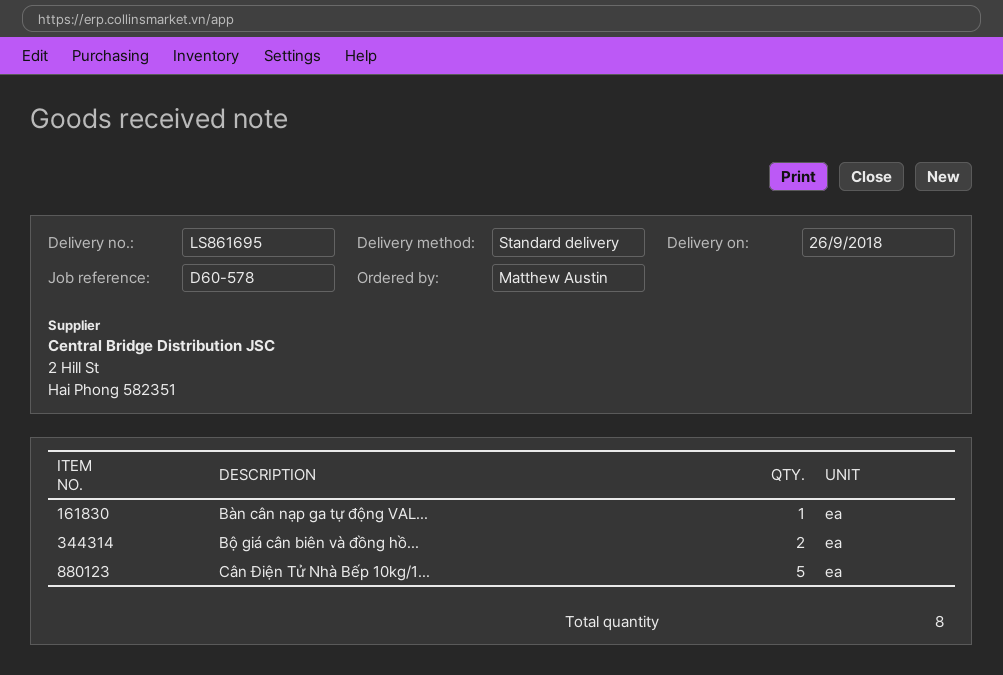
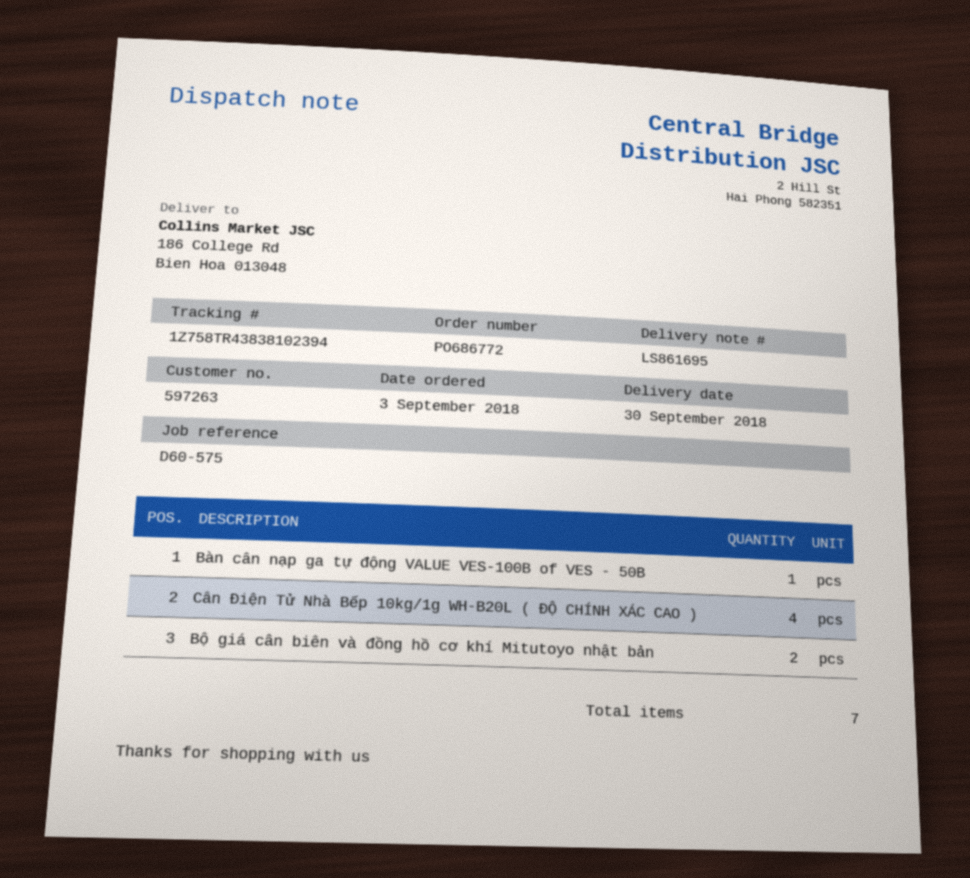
delivery date: 2018-09-26 -> 2018-09-30
reference: D60-578 -> D60-575
Cân Điện Tử Nhà Bếp 10kg/1...: 5 -> 4
total quantity: 8 -> 7

